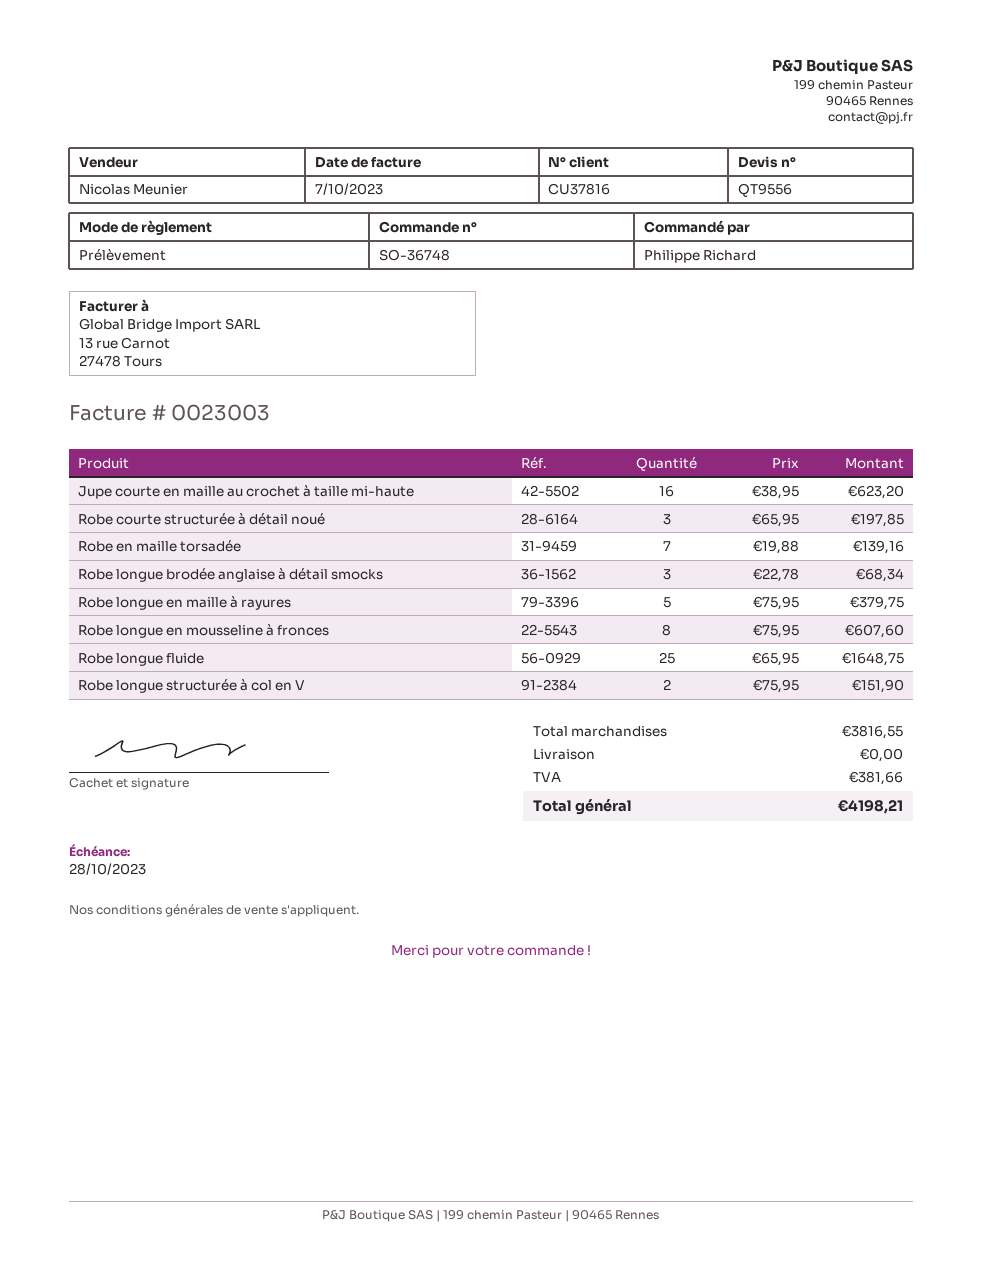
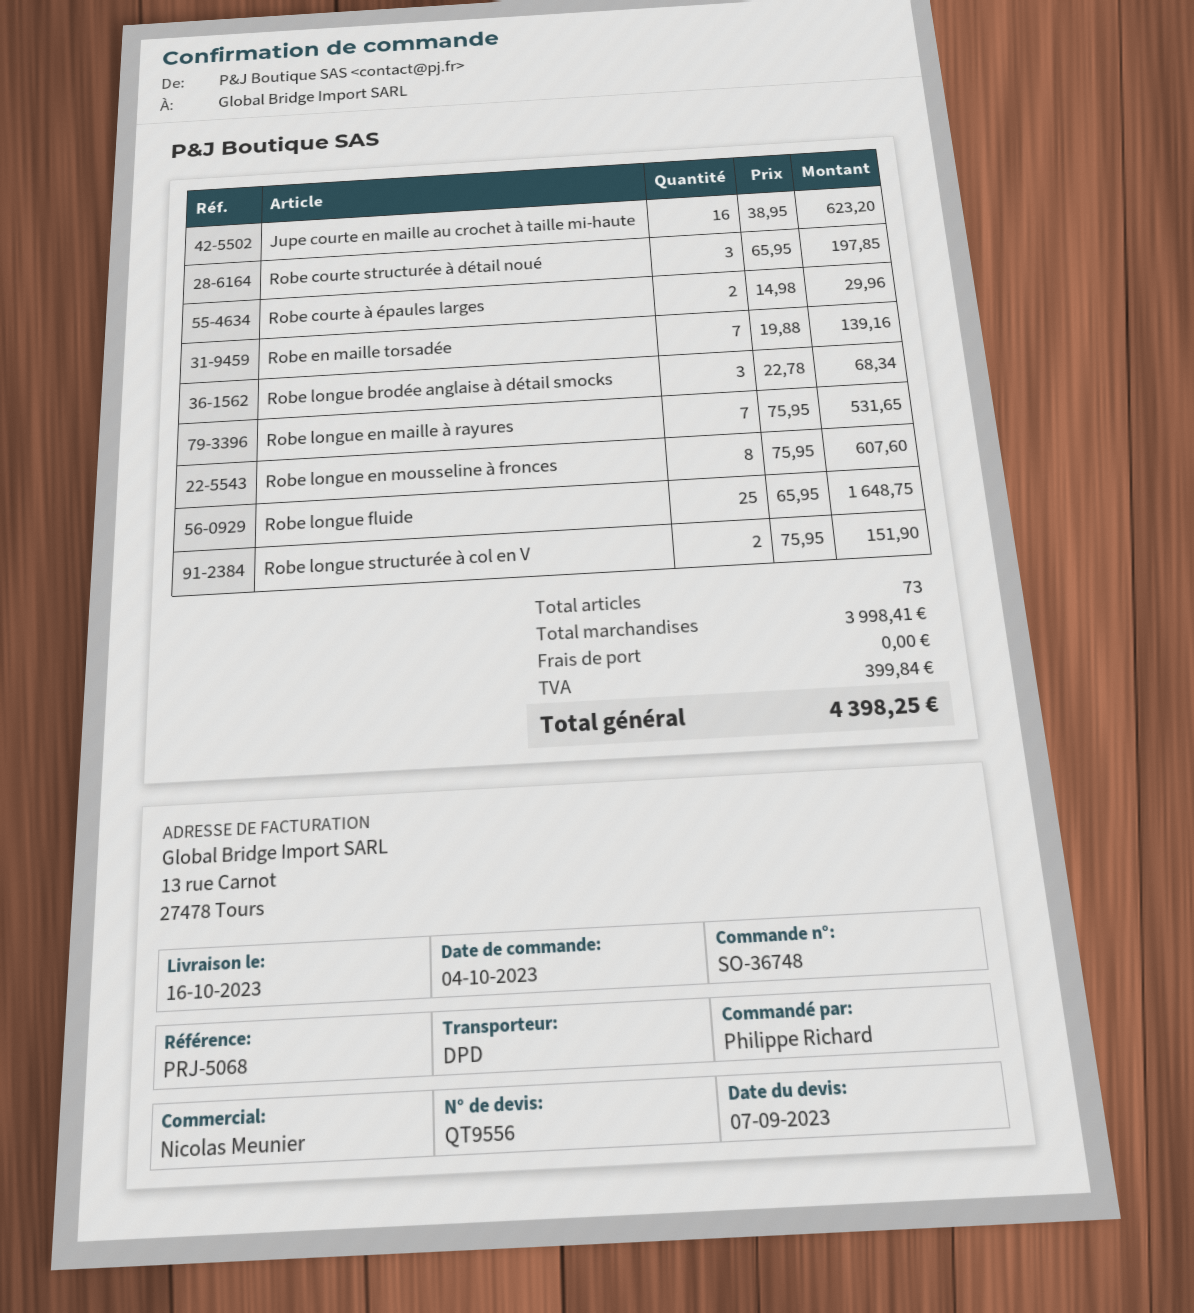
Robe longue en maille à rayures: 5 x 75.95 = 379.75 -> 7 x 75.95 = 531.65
Robe courte à épaules larges: none -> 2 x 14.98 = 29.96
subtotal: 3816.55 -> 3998.41
tax: 381.66 -> 399.84
total: 4198.21 -> 4398.25

